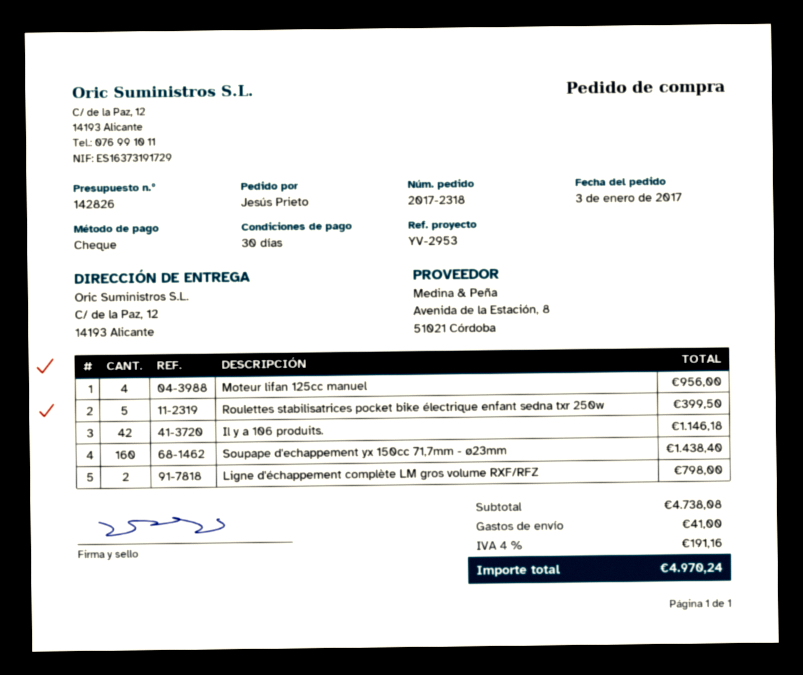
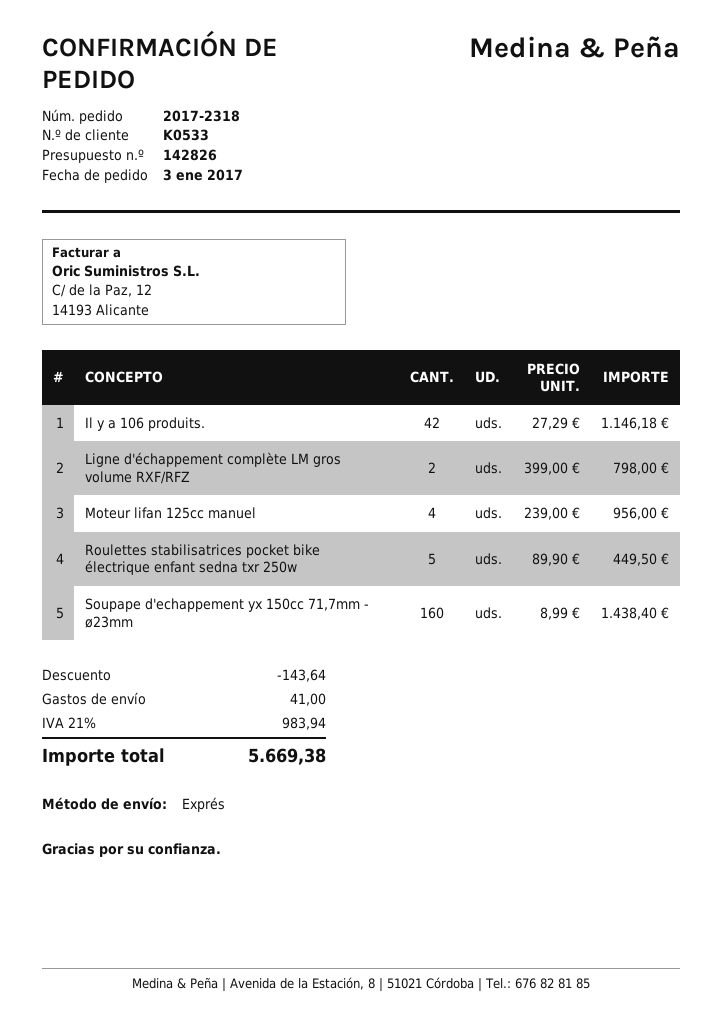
Roulettes stabilisatrices pocket bike électrique enfant sedna txr 250w: 5 for 399.50 -> 5 for 449.50
discount: none -> 143.64
tax: 4% = 191.16 -> 21% = 983.94
total: 4970.24 -> 5669.38

